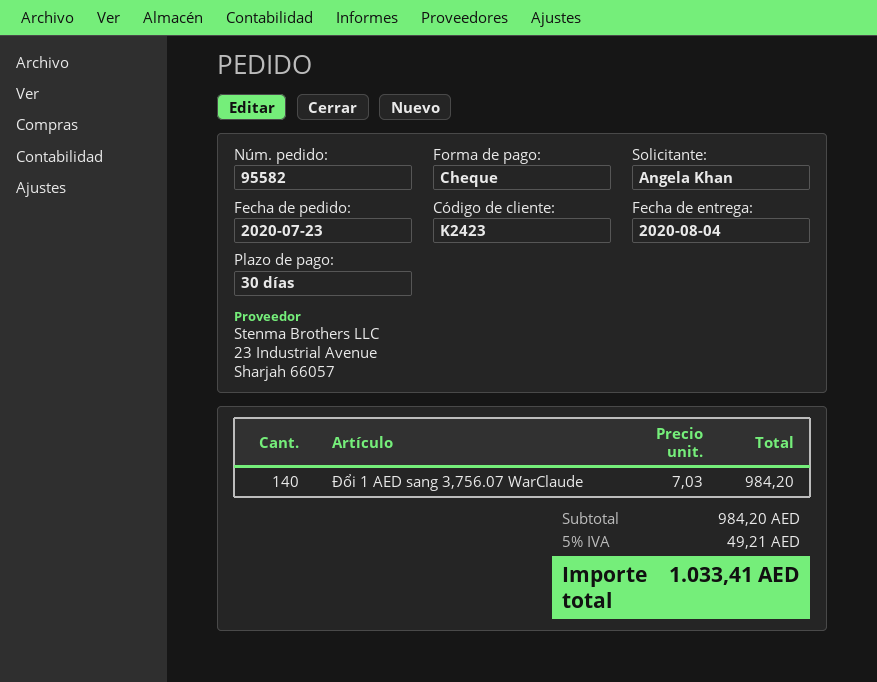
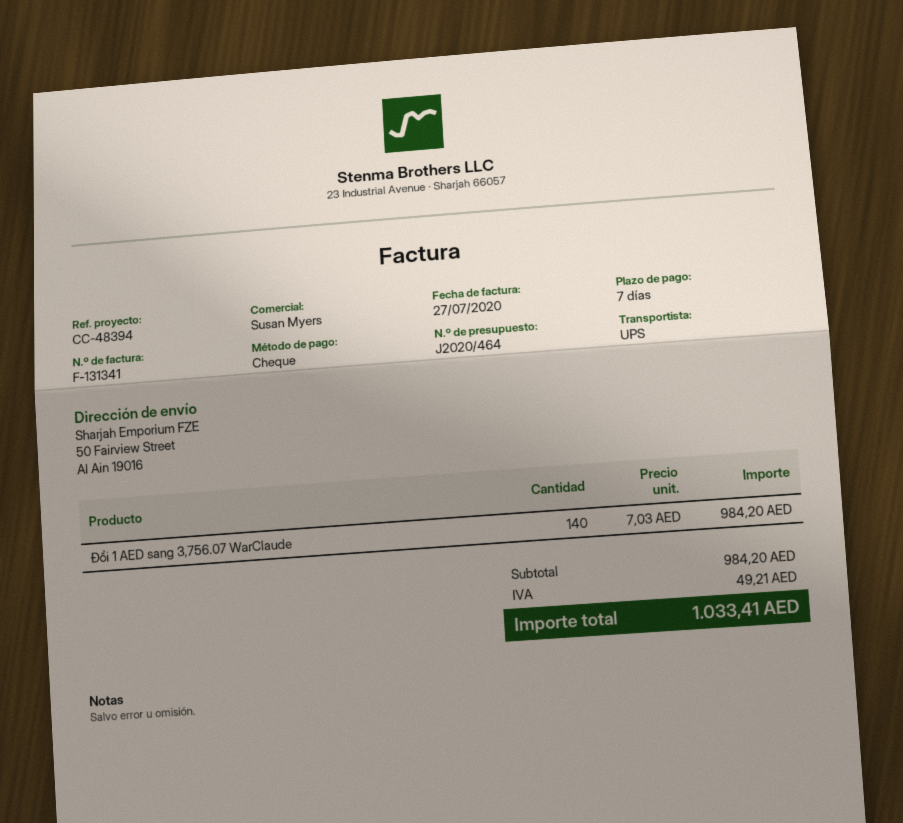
payment terms: 30 days -> 7 days

